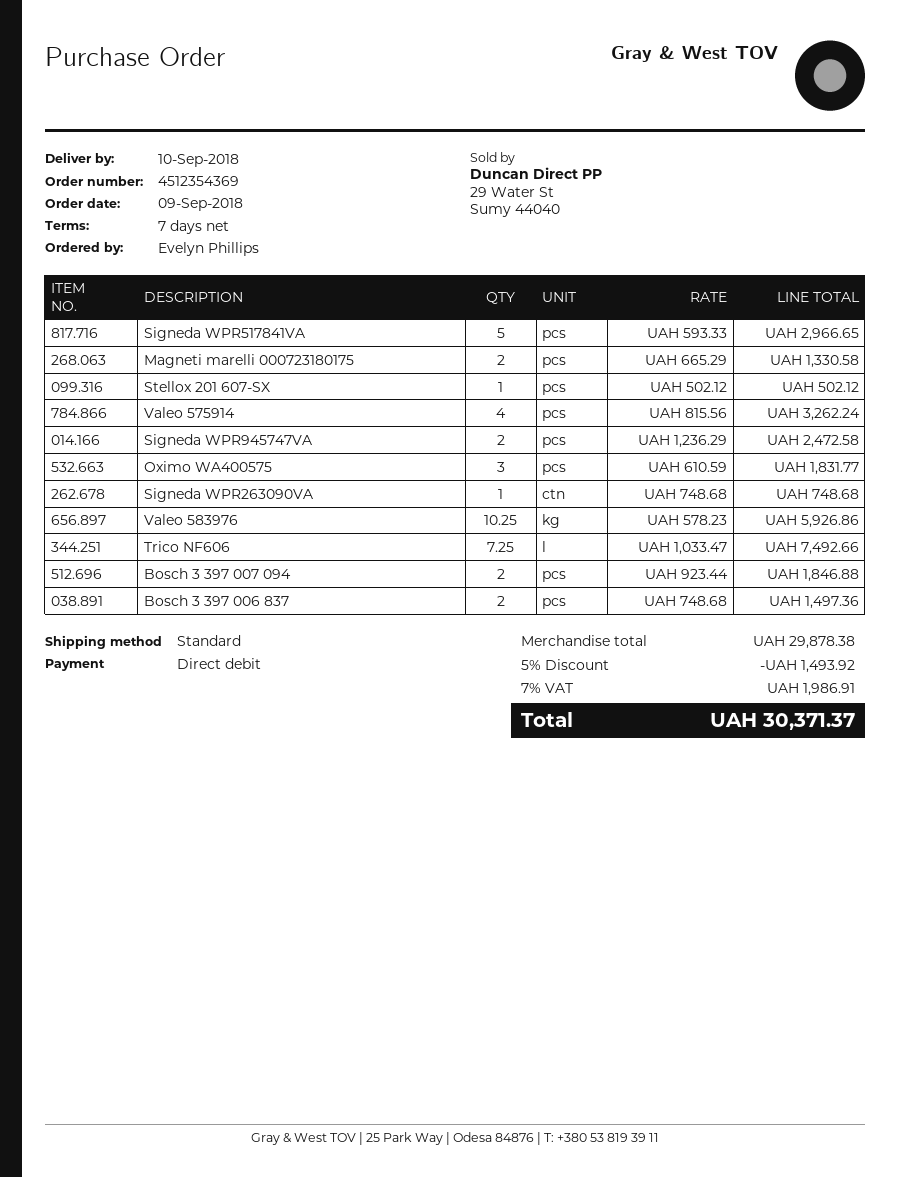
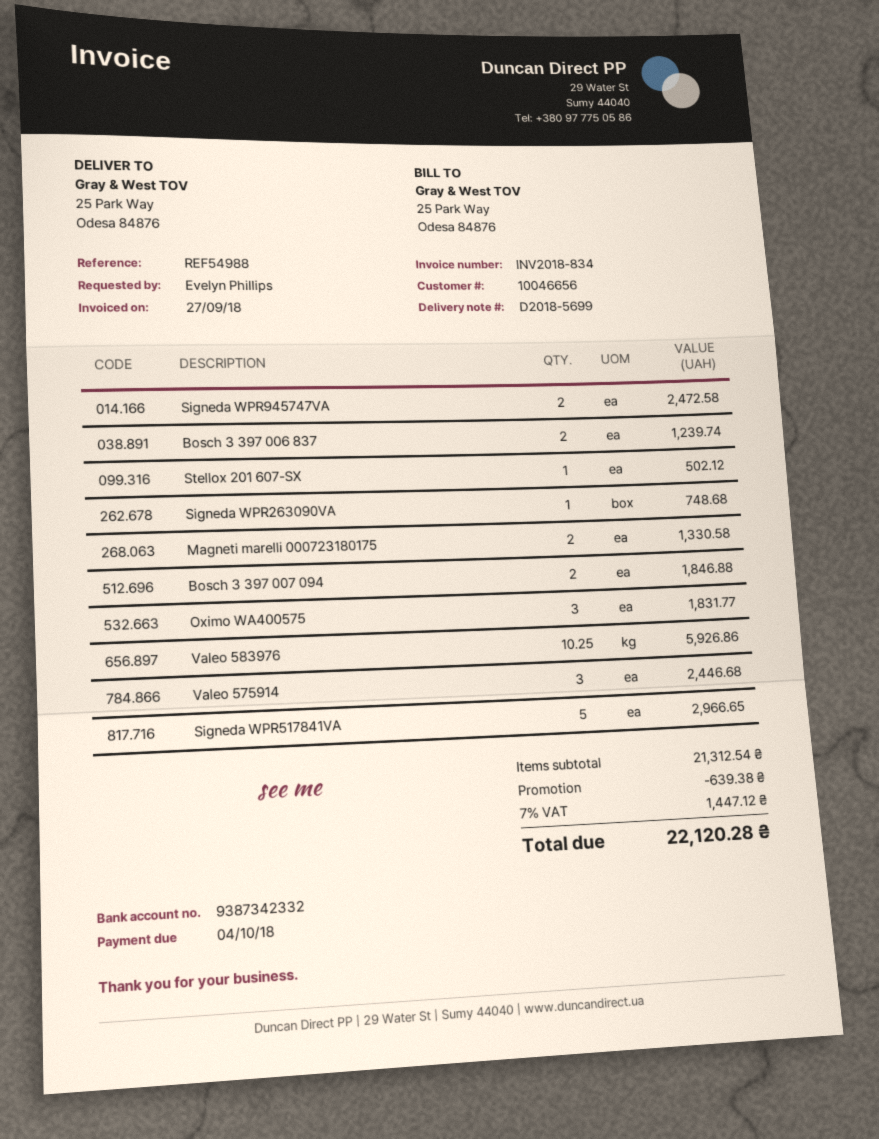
Valeo 575914: 4 for 3262.24 -> 3 for 2446.68
Trico NF606: 7.25 for 7492.66 -> none
Bosch 3 397 006 837: 2 for 1497.36 -> 2 for 1239.74
subtotal: 29878.38 -> 21312.54
discount: 1493.92 -> 639.38
tax: 7% = 1986.91 -> 7% = 1447.12
total: 30371.37 -> 22120.28

